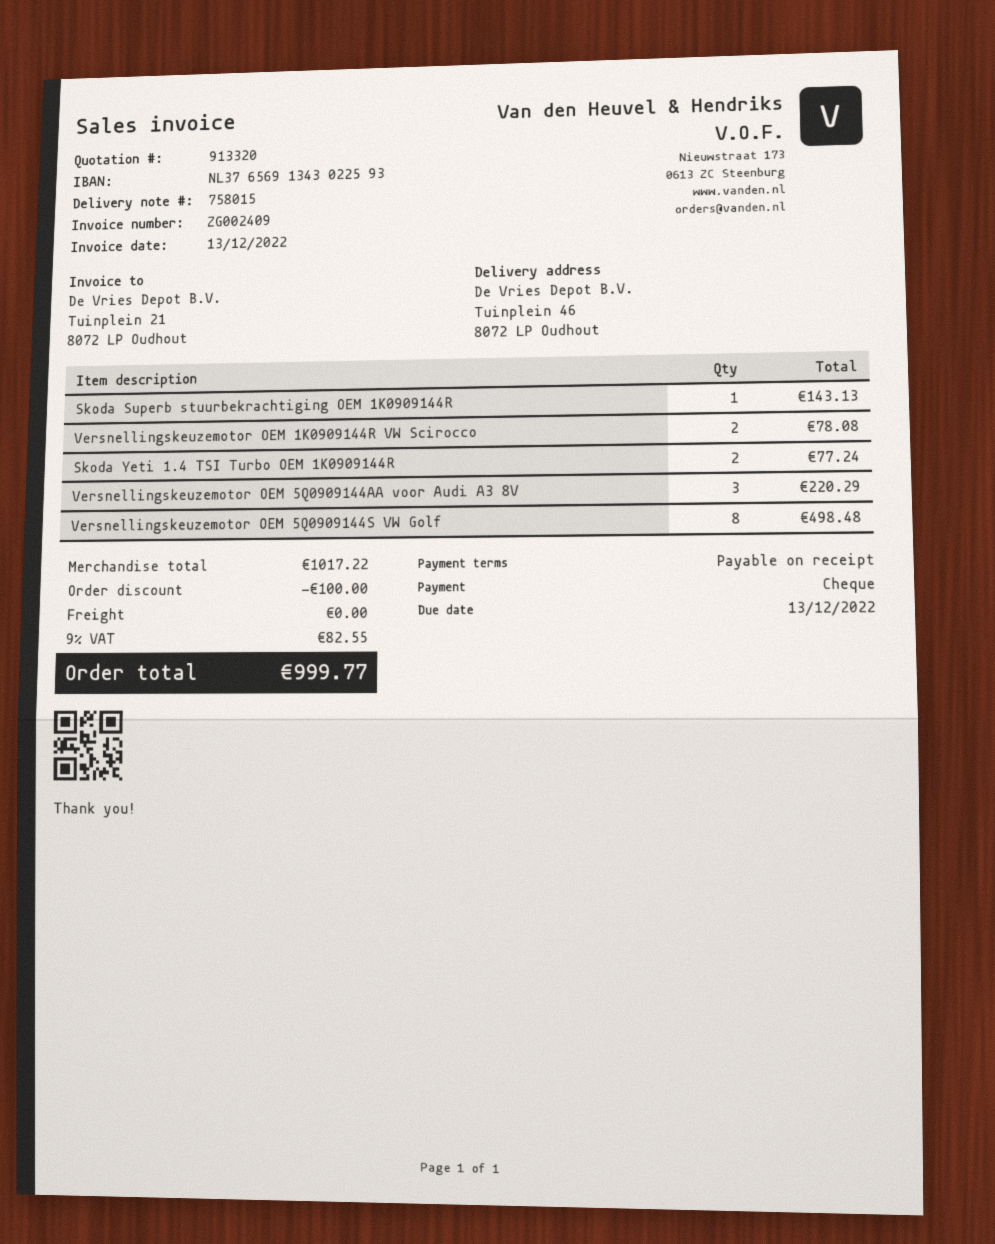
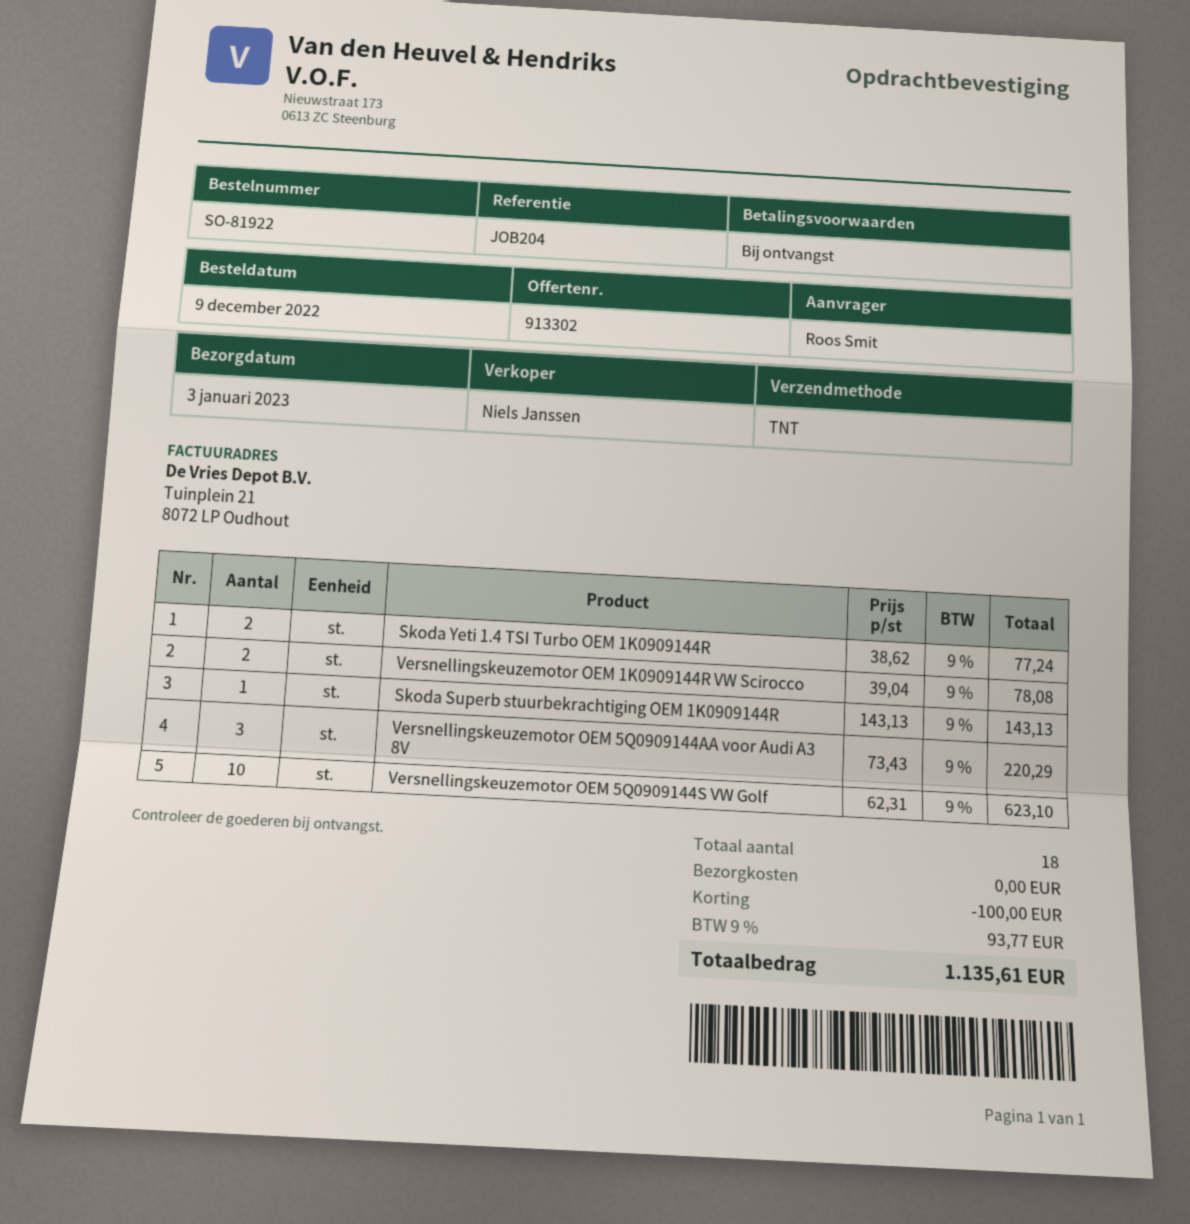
quote number: 913320 -> 913302
Versnellingskeuzemotor OEM 5Q0909144S VW Golf: 8 for 498.48 -> 10 for 623.10
tax: 9% = 82.55 -> 9% = 93.77
total: 999.77 -> 1135.61

